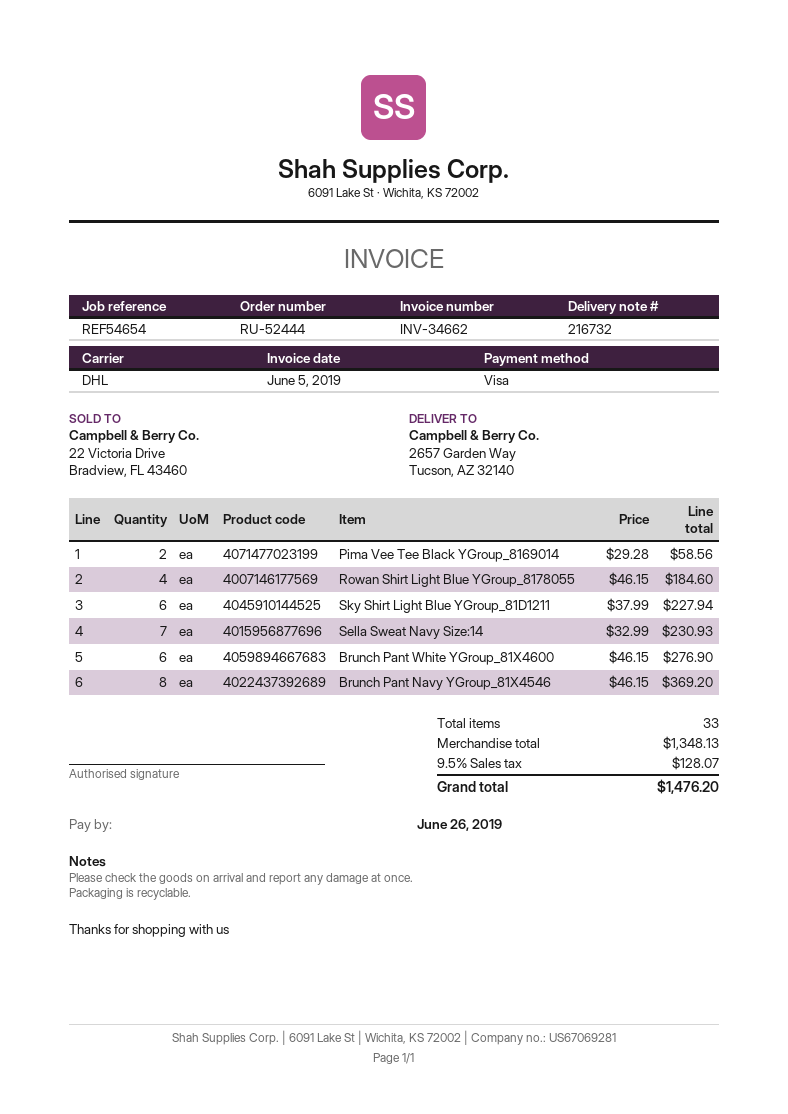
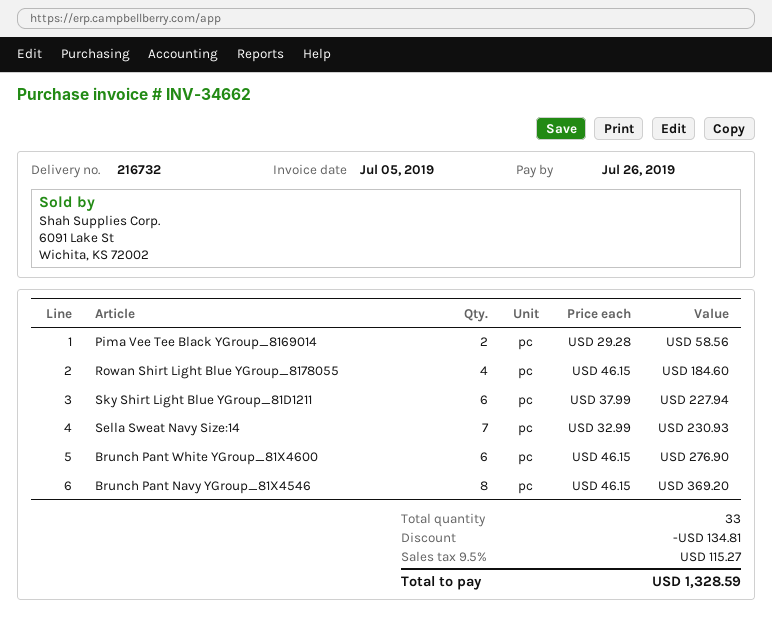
invoice date: 2019-06-05 -> 2019-07-05
due date: 2019-06-26 -> 2019-07-26
discount: none -> 134.81
tax: 9.5% = 128.07 -> 9.5% = 115.27
total: 1476.20 -> 1328.59

